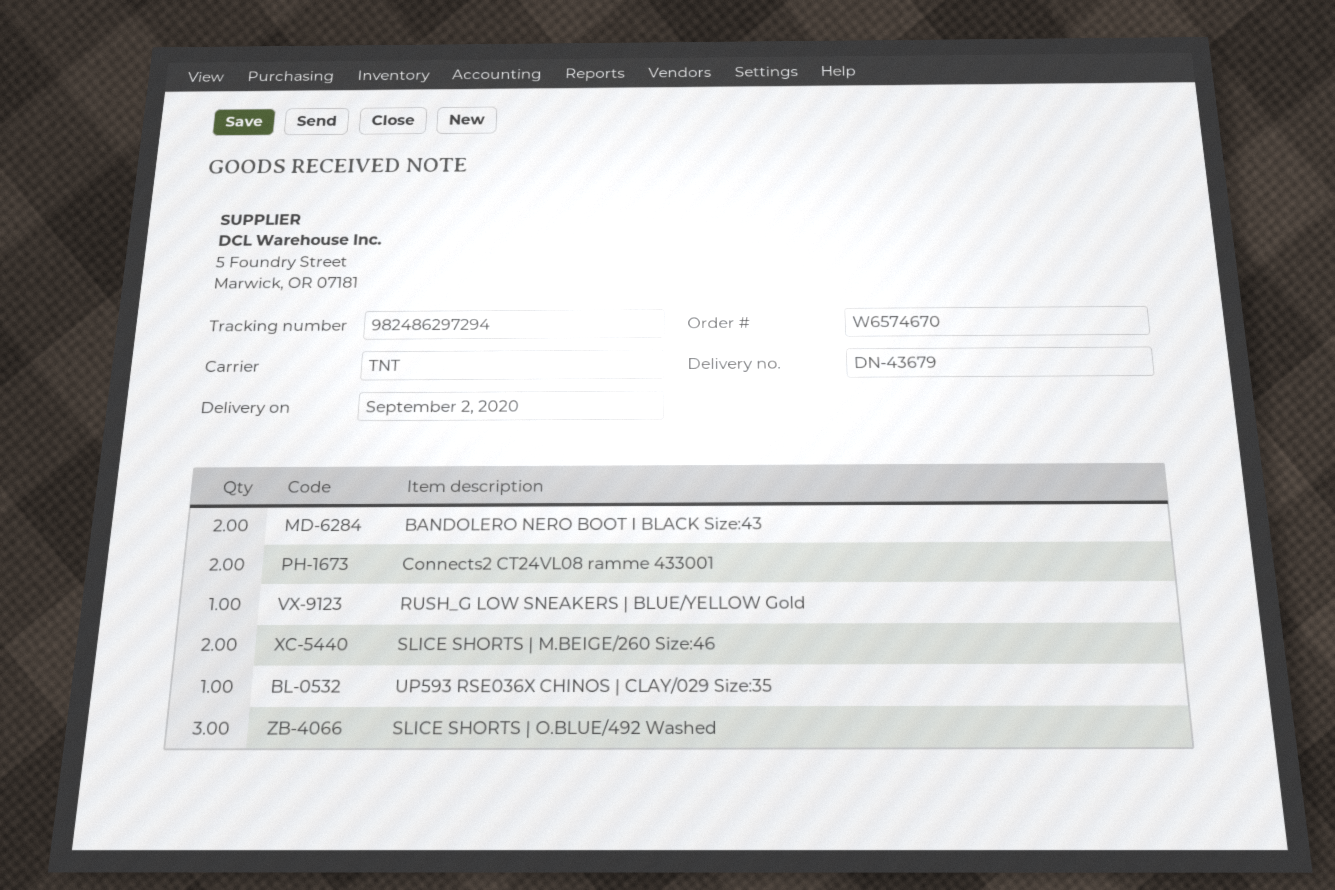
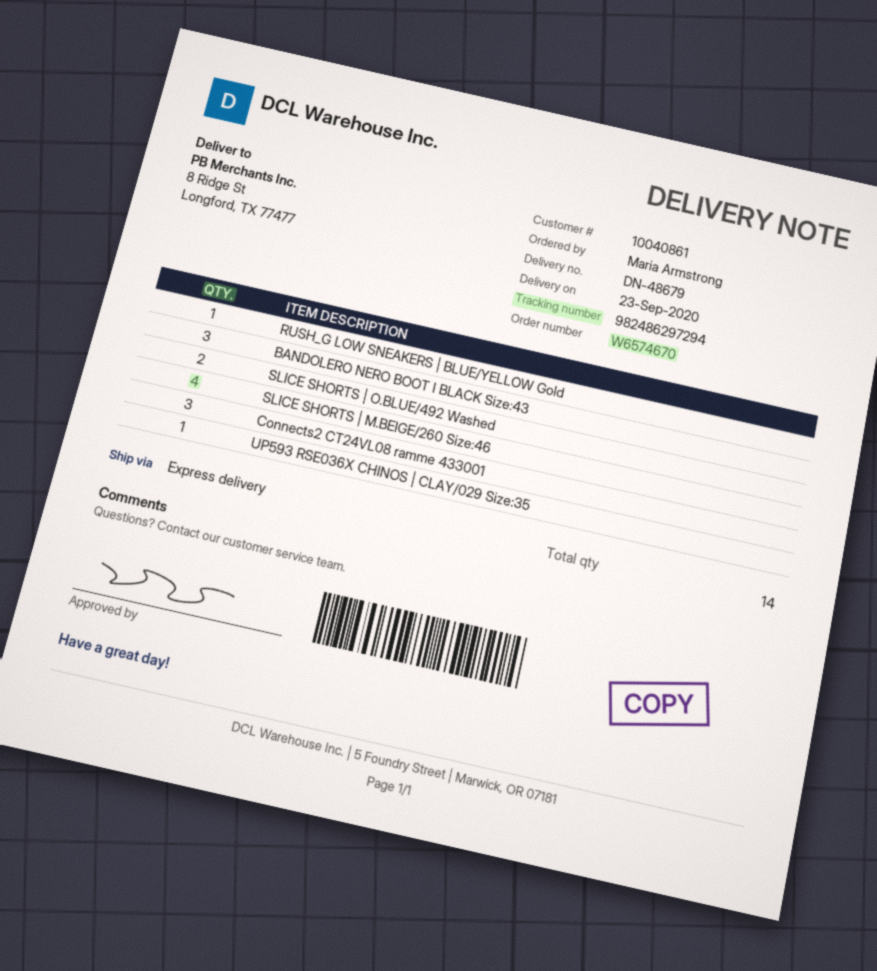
delivery note number: DN-43679 -> DN-48679
delivery date: 2020-09-02 -> 2020-09-23
shipping method: TNT -> express
BANDOLERO NERO BOOT I BLACK Size:43: 2 -> 3
Connects2 CT24VL08 ramme 433001: 2 -> 3
SLICE SHORTS | M.BEIGE/260 Size:46: 2 -> 4
SLICE SHORTS | O.BLUE/492 Washed: 3 -> 2

